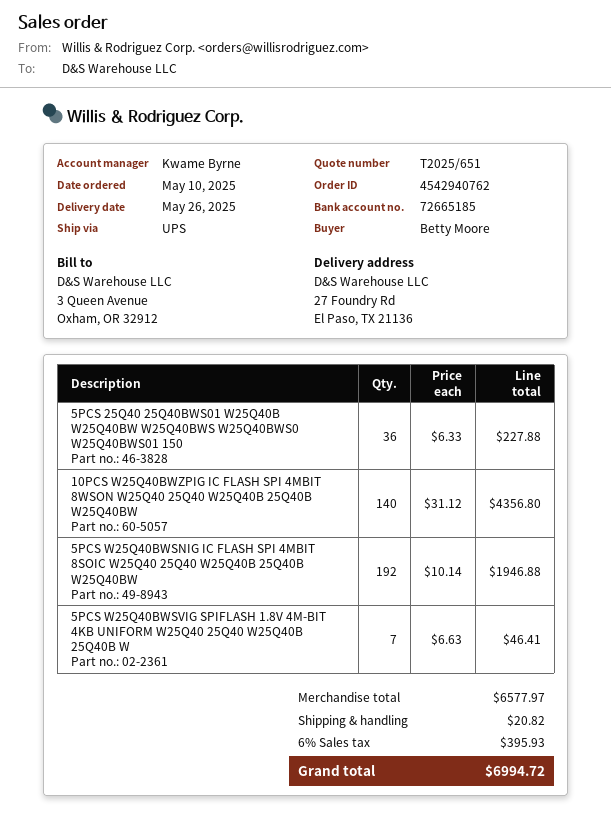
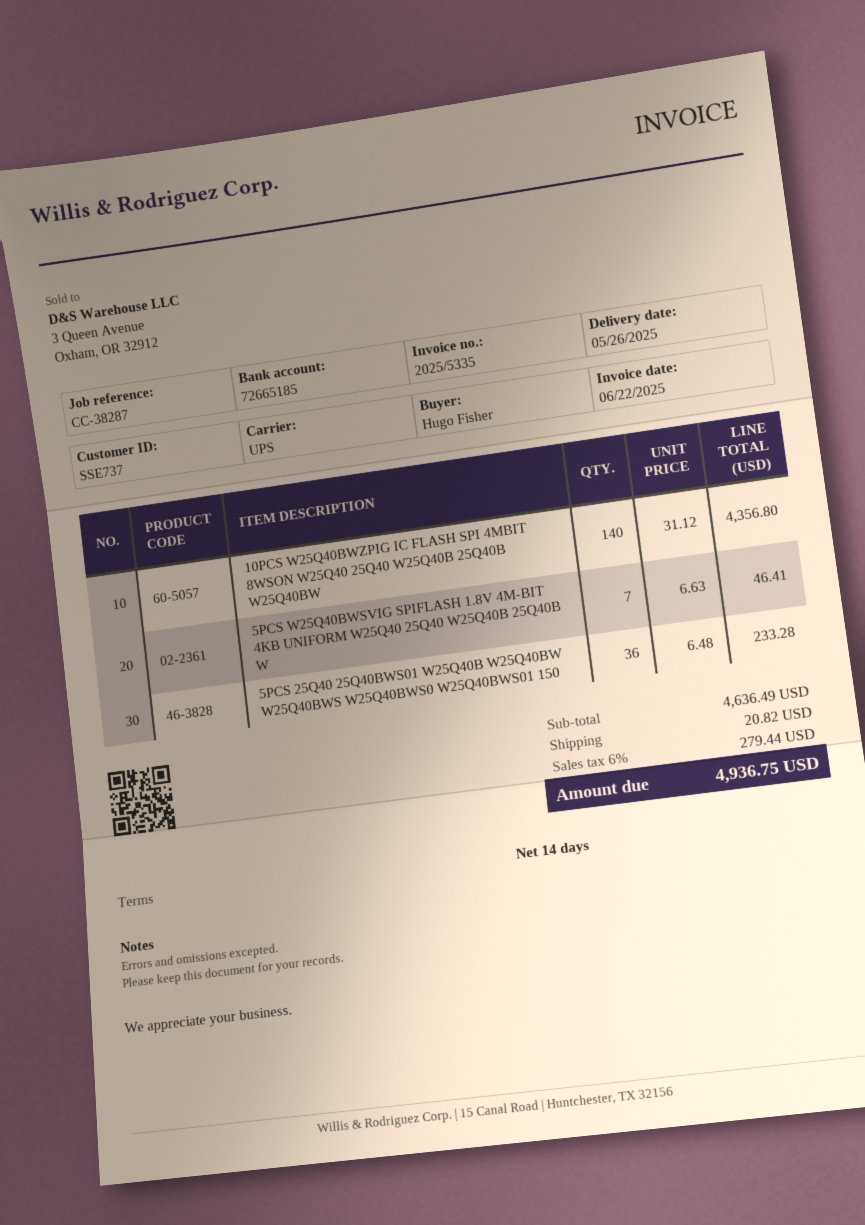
ordered by: Betty Moore -> Hugo Fisher
5PCS 25Q40 25Q40BWS01 W25Q40B W25Q40BW W25Q40BWS W25Q40BWS0 W25Q40BWS01 150: 36 x 6.33 = 227.88 -> 36 x 6.48 = 233.28
5PCS W25Q40BWSNIG IC FLASH SPI 4MBIT 8SOIC W25Q40 25Q40 W25Q40B 25Q40B W25Q40BW: 192 x 10.14 = 1946.88 -> none
subtotal: 6577.97 -> 4636.49
tax: 6% = 395.93 -> 6% = 279.44
total: 6994.72 -> 4936.75

